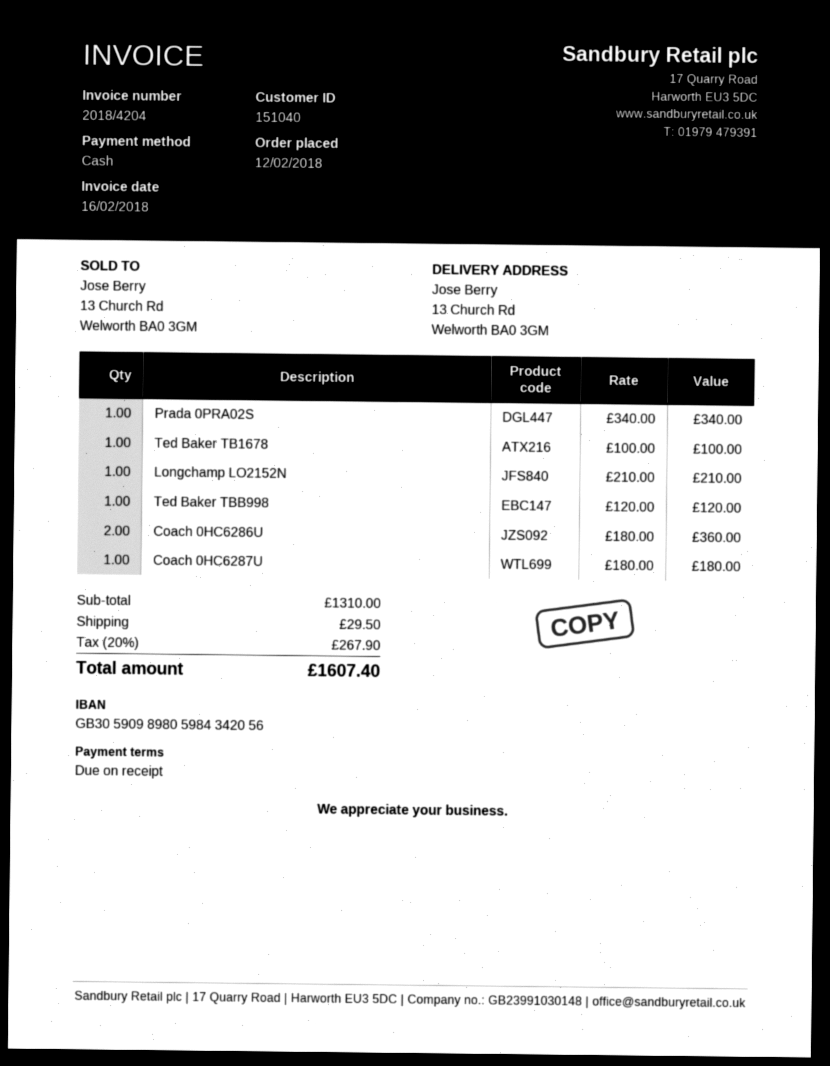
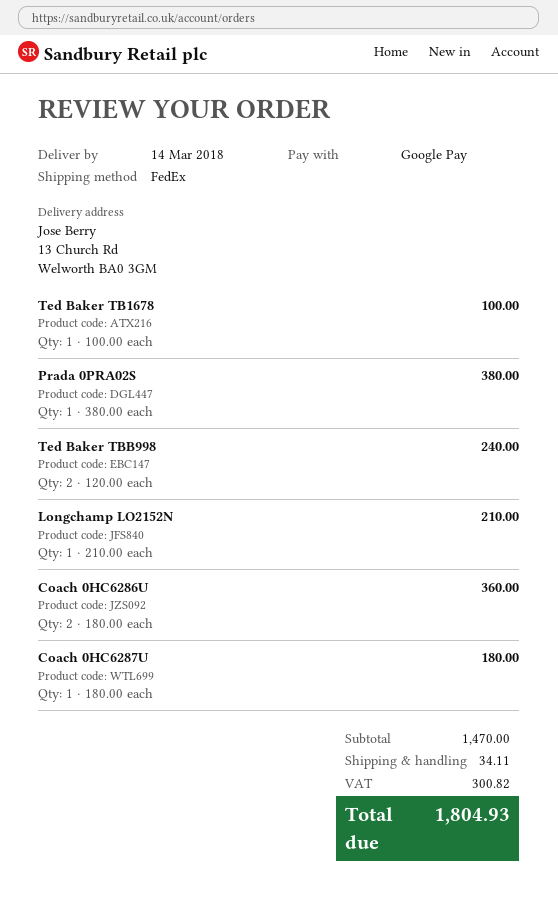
payment method: cash -> Google Pay
Prada 0PRA02S: 1 x 340.00 = 340.00 -> 1 x 380.00 = 380.00
Ted Baker TBB998: 1 x 120.00 = 120.00 -> 2 x 120.00 = 240.00
subtotal: 1310.00 -> 1470.00
shipping: 29.50 -> 34.11
tax: 267.90 -> 300.82
total: 1607.40 -> 1804.93

